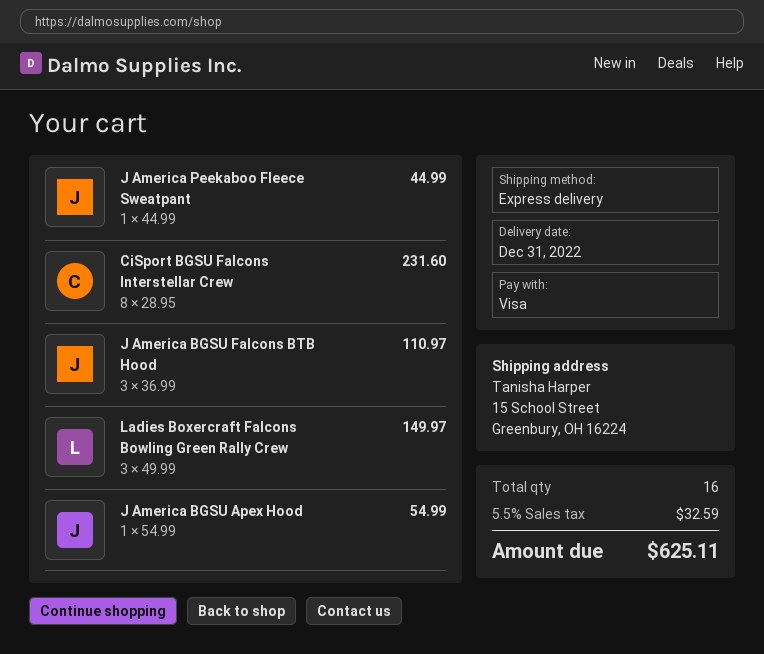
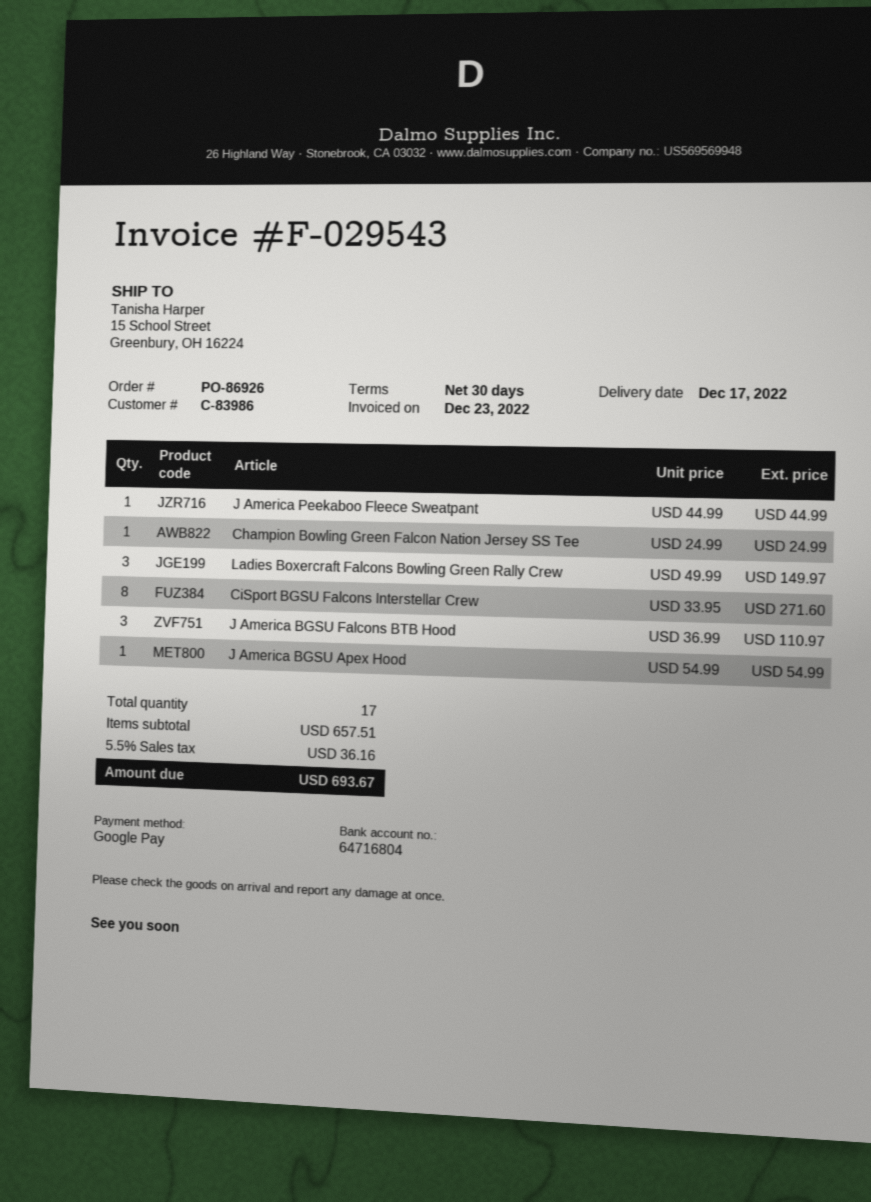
delivery date: 2022-12-31 -> 2022-12-17
payment method: Visa -> Google Pay
CiSport BGSU Falcons Interstellar Crew: 8 x 28.95 = 231.60 -> 8 x 33.95 = 271.60
Champion Bowling Green Falcon Nation Jersey SS Tee: none -> 1 x 24.99 = 24.99
total quantity: 16 -> 17
tax: 5.5% = 32.59 -> 5.5% = 36.16
total: 625.11 -> 693.67

